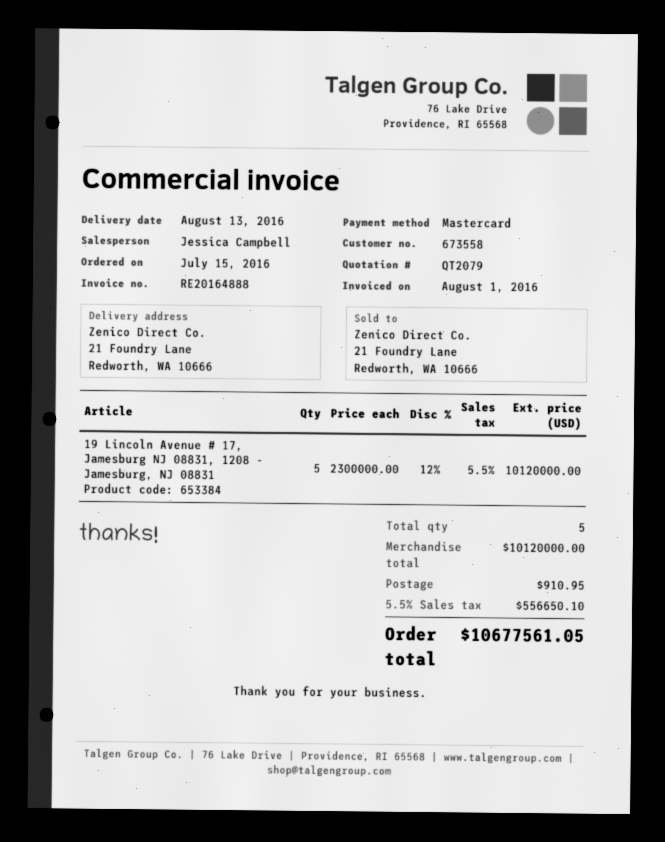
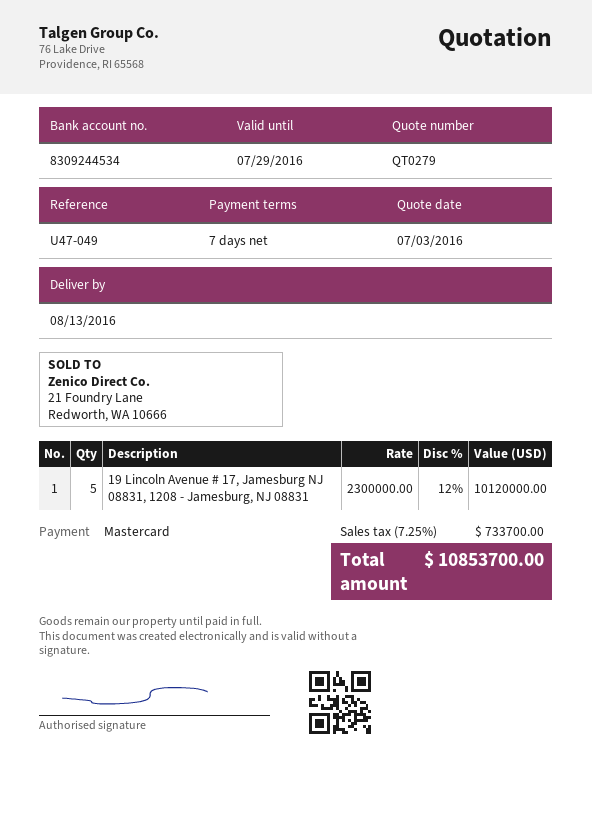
quote number: QT2079 -> QT0279
shipping: 910.95 -> none
tax: 5.5% = 556650.10 -> 7.25% = 733700.00
total: 10677561.05 -> 10853700.00

